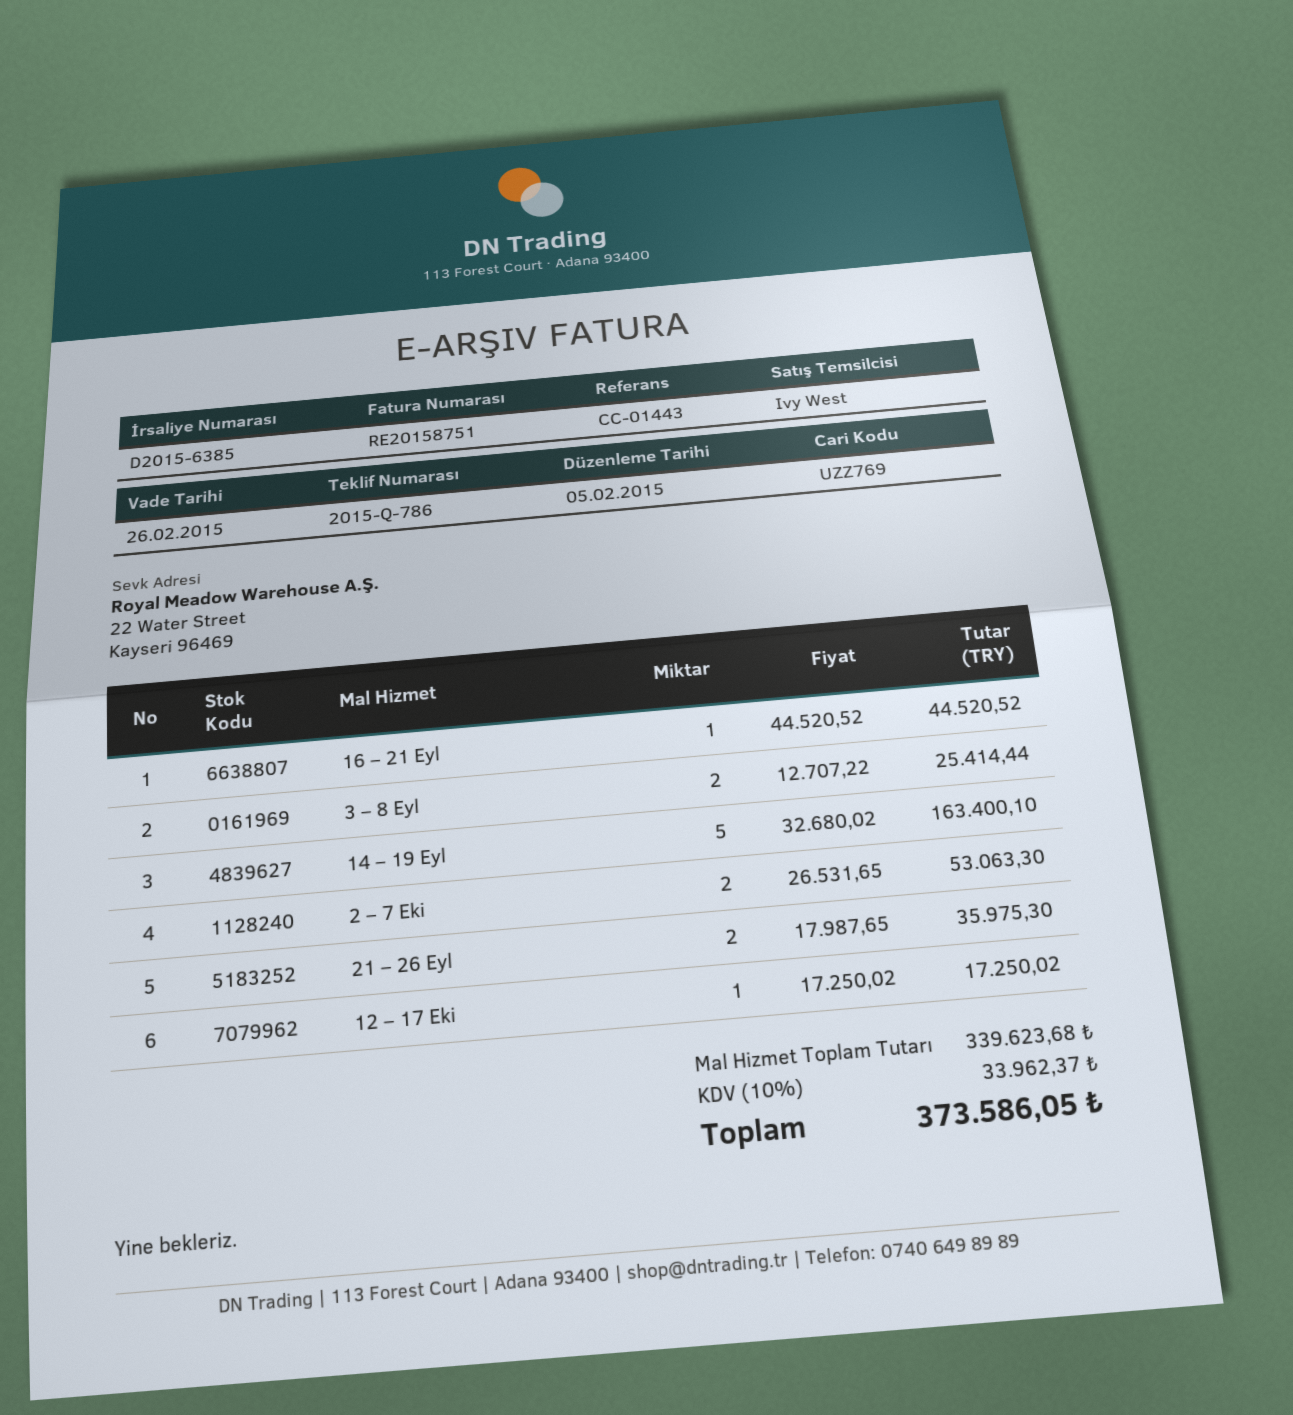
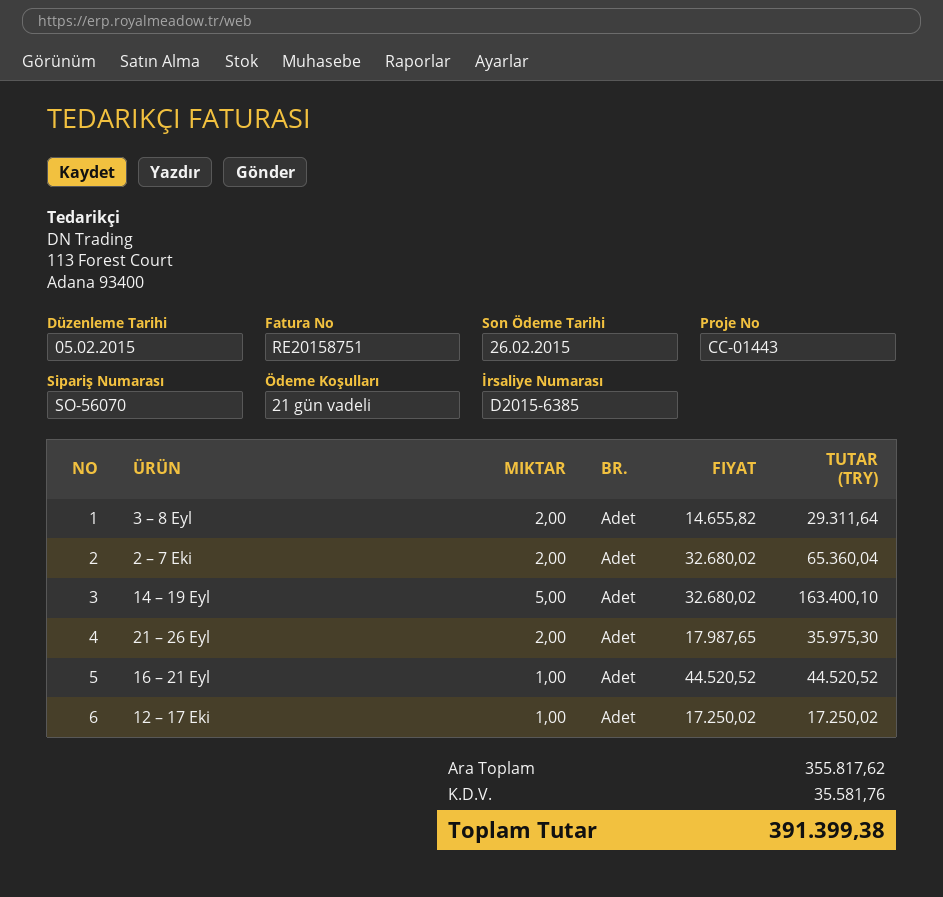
3 – 8 Eyl: 2 x 12707.22 = 25414.44 -> 2 x 14655.82 = 29311.64
2 – 7 Eki: 2 x 26531.65 = 53063.30 -> 2 x 32680.02 = 65360.04
subtotal: 339623.68 -> 355817.62
tax: 33962.37 -> 35581.76
total: 373586.05 -> 391399.38

